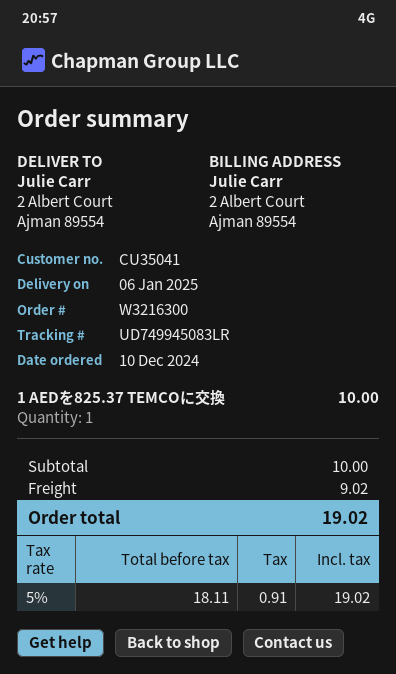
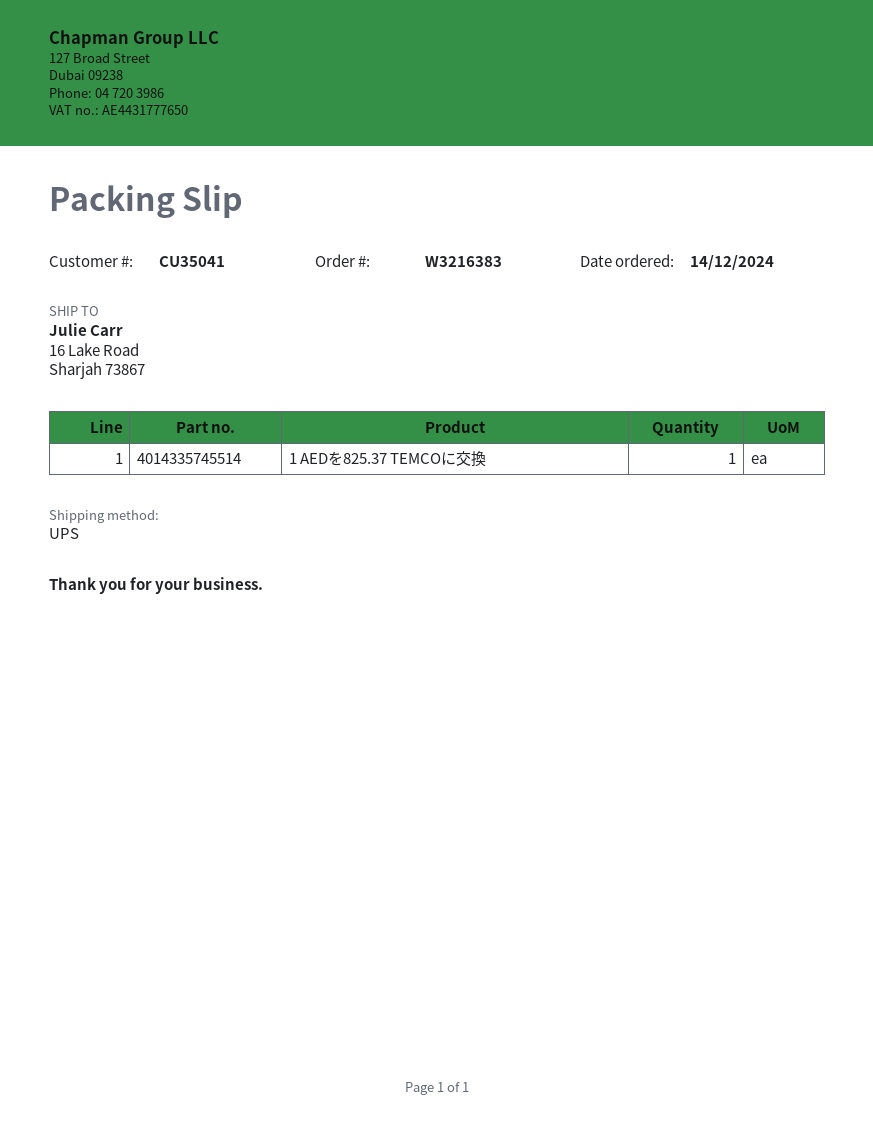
order number: W3216300 -> W3216383
order date: 2024-12-10 -> 2024-12-14
ship to: 2 Albert Court, Ajman 89554 -> 16 Lake Road, Sharjah 73867

